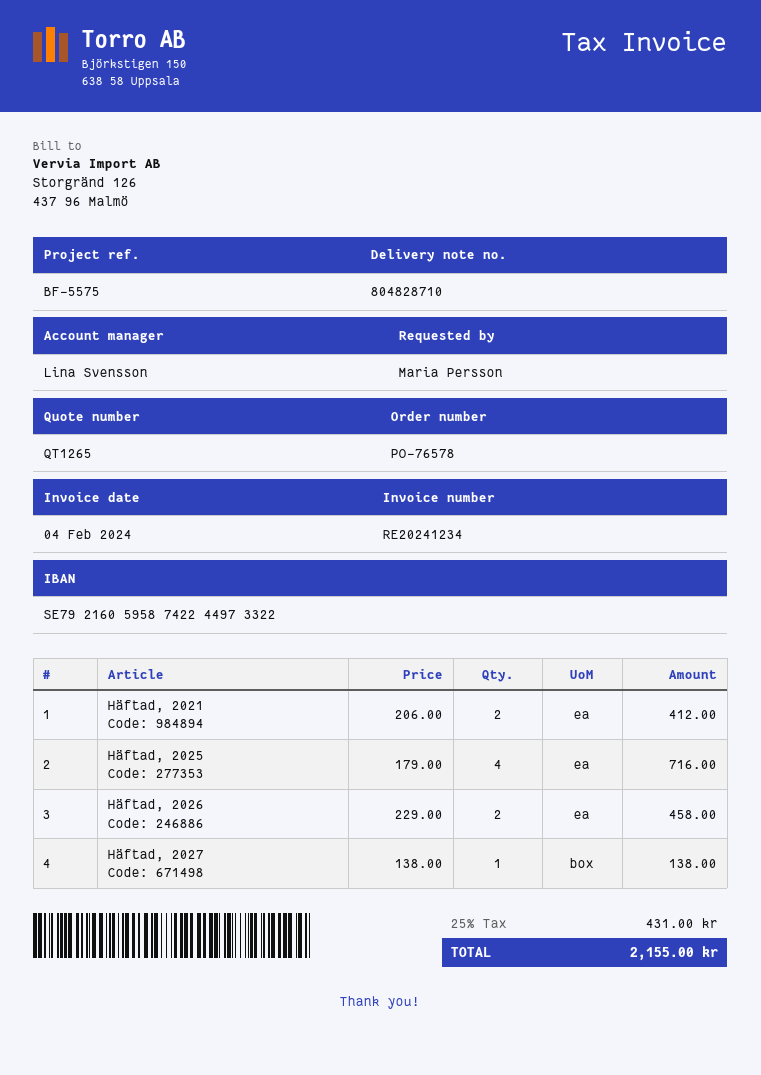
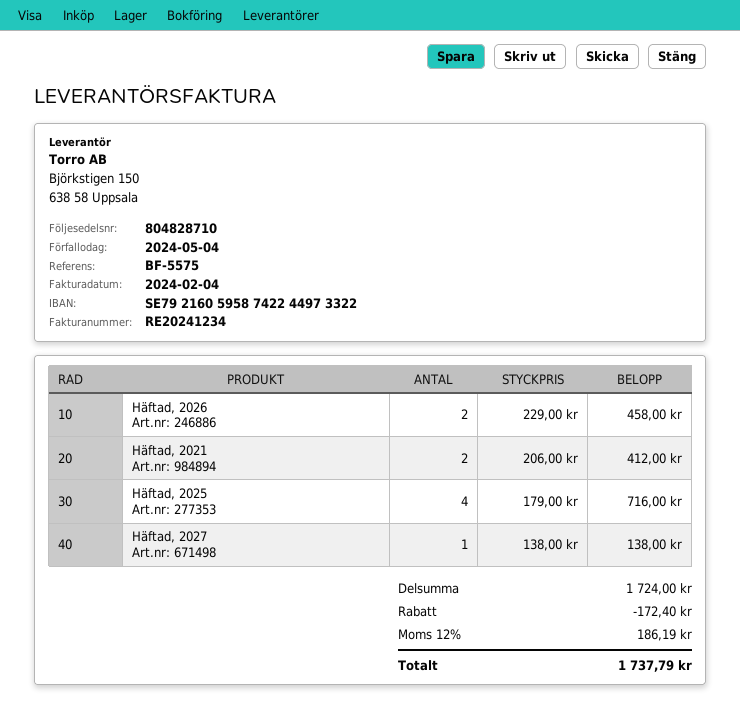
discount: none -> 172.40
tax: 25% = 431.00 -> 12% = 186.19
total: 2155.00 -> 1737.79

